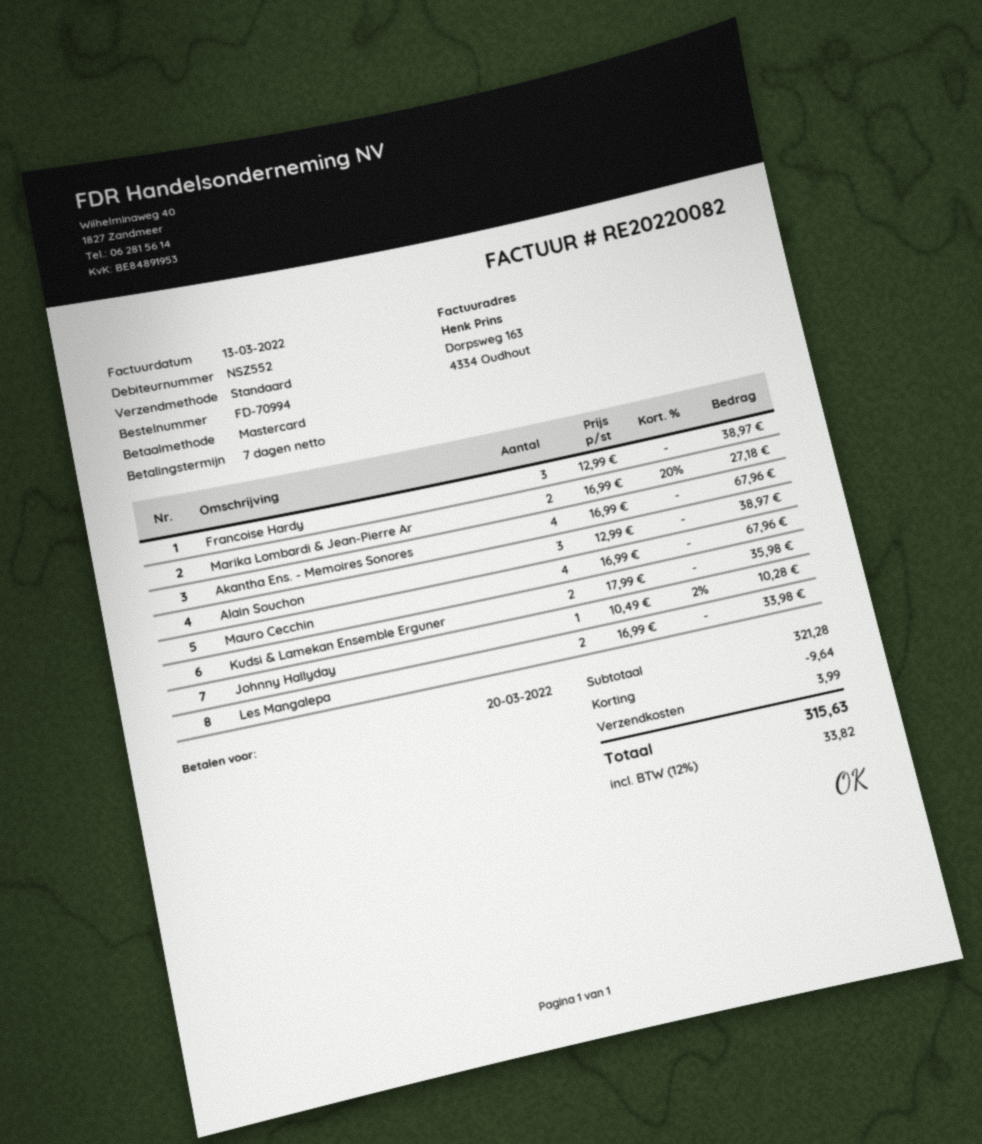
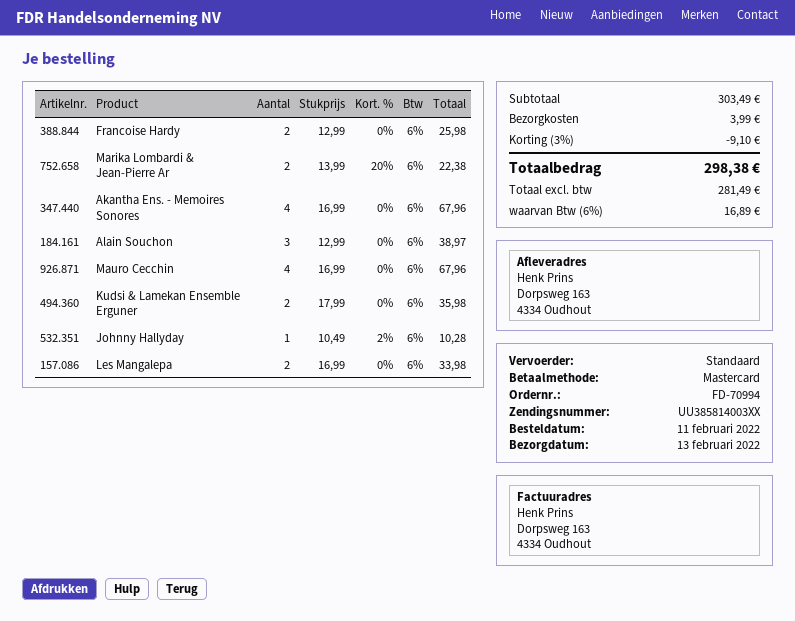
Francoise Hardy: 3 x 12.99 = 38.97 -> 2 x 12.99 = 25.98
Marika Lombardi & Jean-Pierre Ar: 2 x 16.99 - 20% = 27.18 -> 2 x 13.99 - 20% = 22.38
subtotal: 321.28 -> 303.49
discount: 9.64 -> 9.10
tax: 12% = 33.82 -> 6% = 16.89
total: 315.63 -> 298.38

